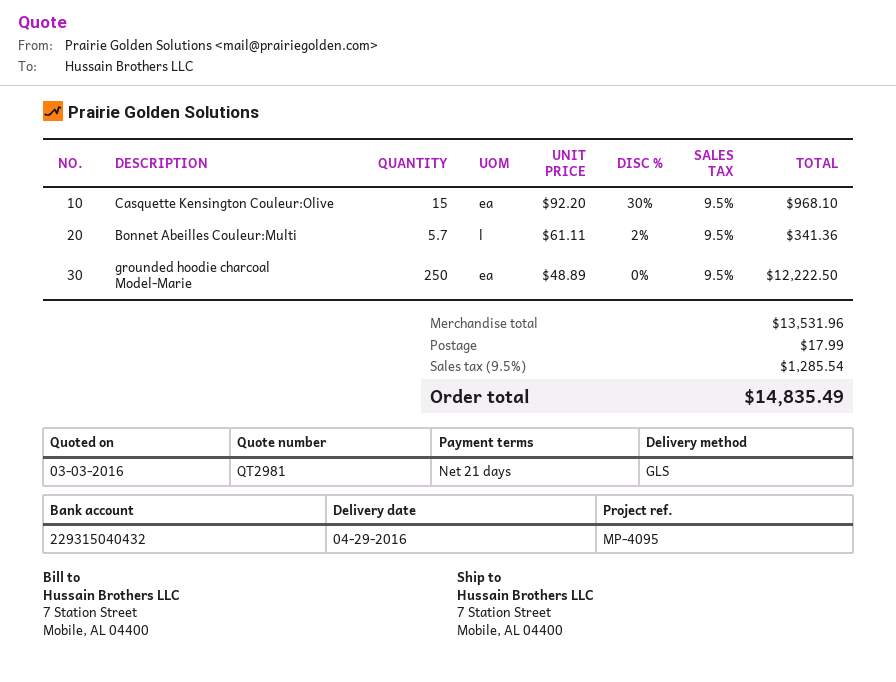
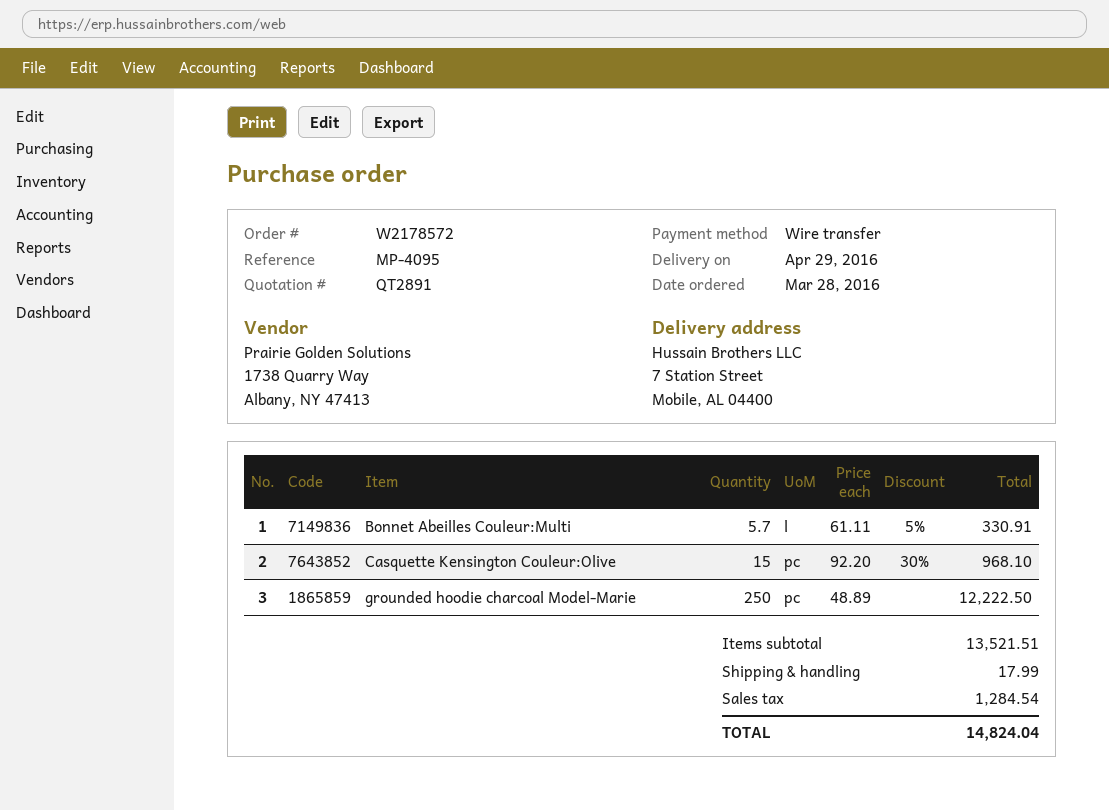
quote number: QT2981 -> QT2891
Bonnet Abeilles Couleur:Multi: 5.7 x 61.11 - 2% = 341.36 -> 5.7 x 61.11 - 5% = 330.91
subtotal: 13531.96 -> 13521.51
tax: 1285.54 -> 1284.54
total: 14835.49 -> 14824.04

